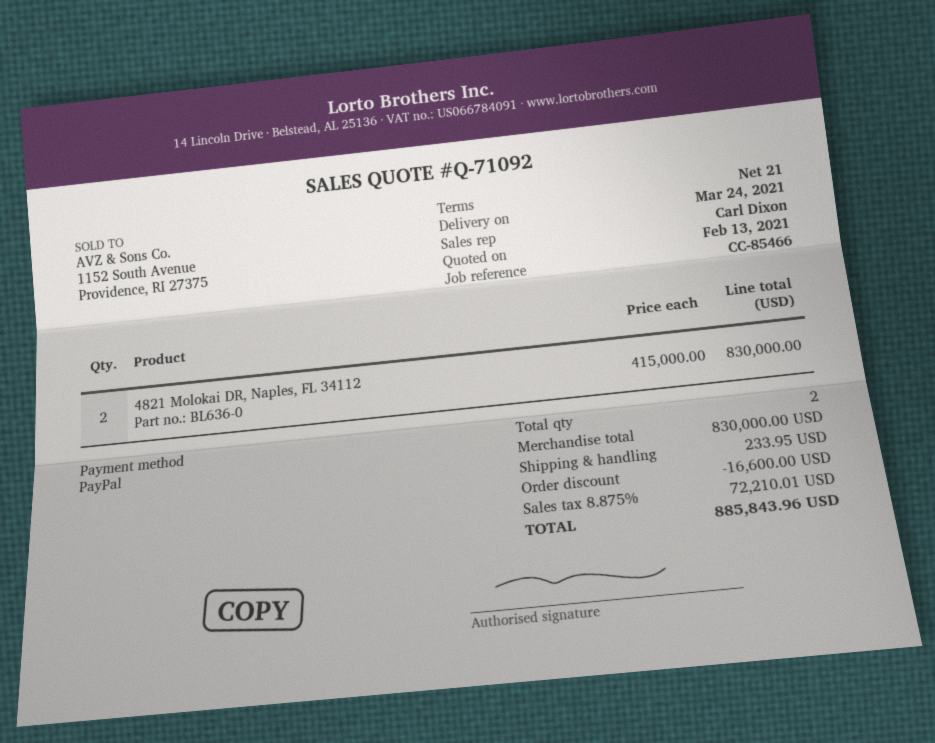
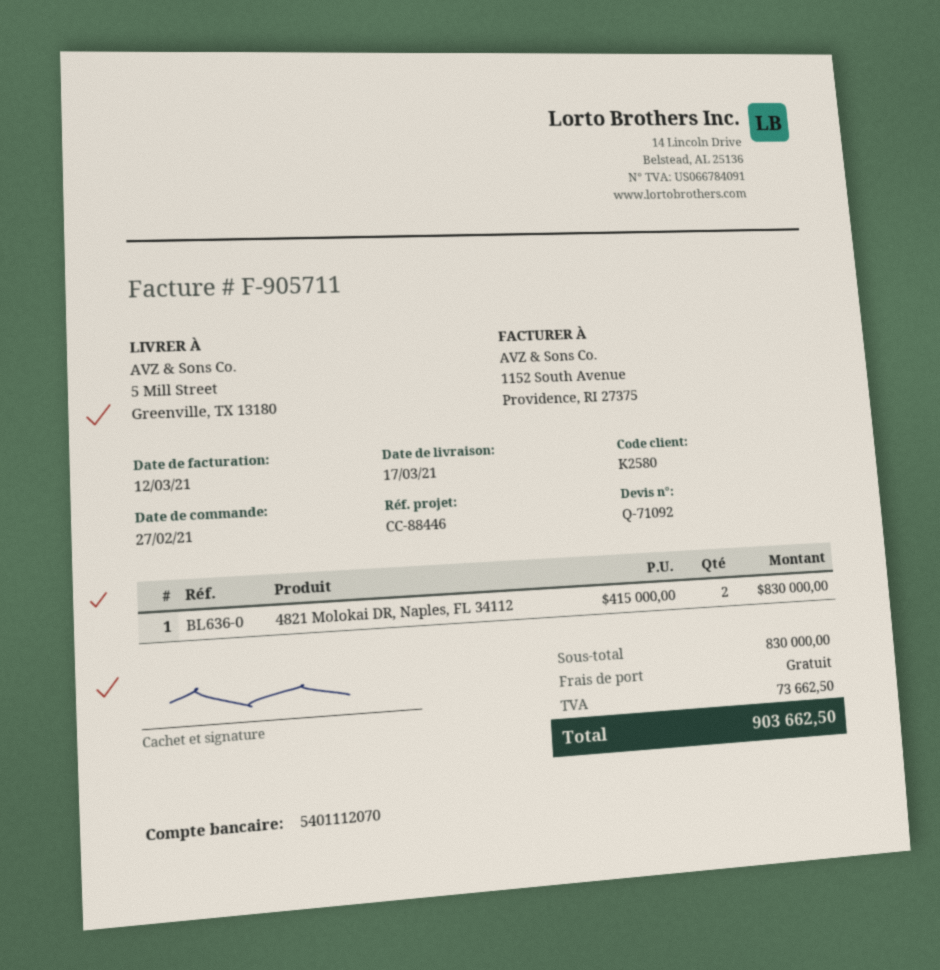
delivery date: 2021-03-24 -> 2021-03-17
reference: CC-85466 -> CC-88446
discount: 16600.00 -> none
shipping: 233.95 -> 0.00
tax: 72210.01 -> 73662.50
total: 885843.96 -> 903662.50

